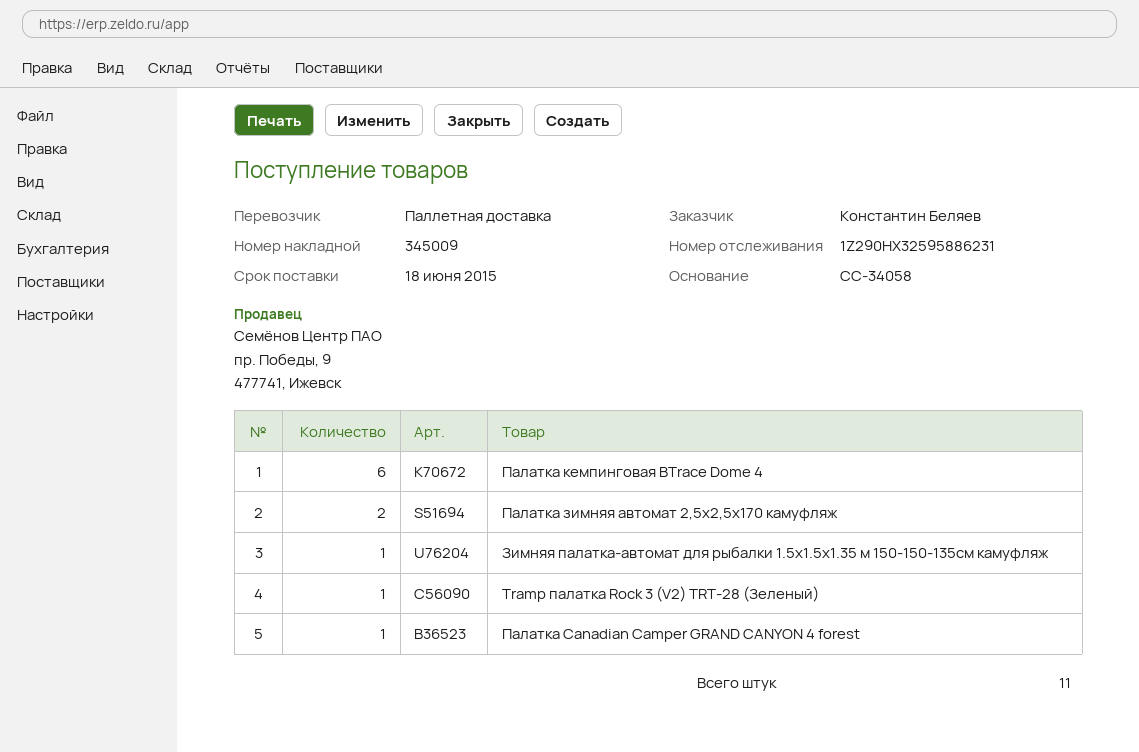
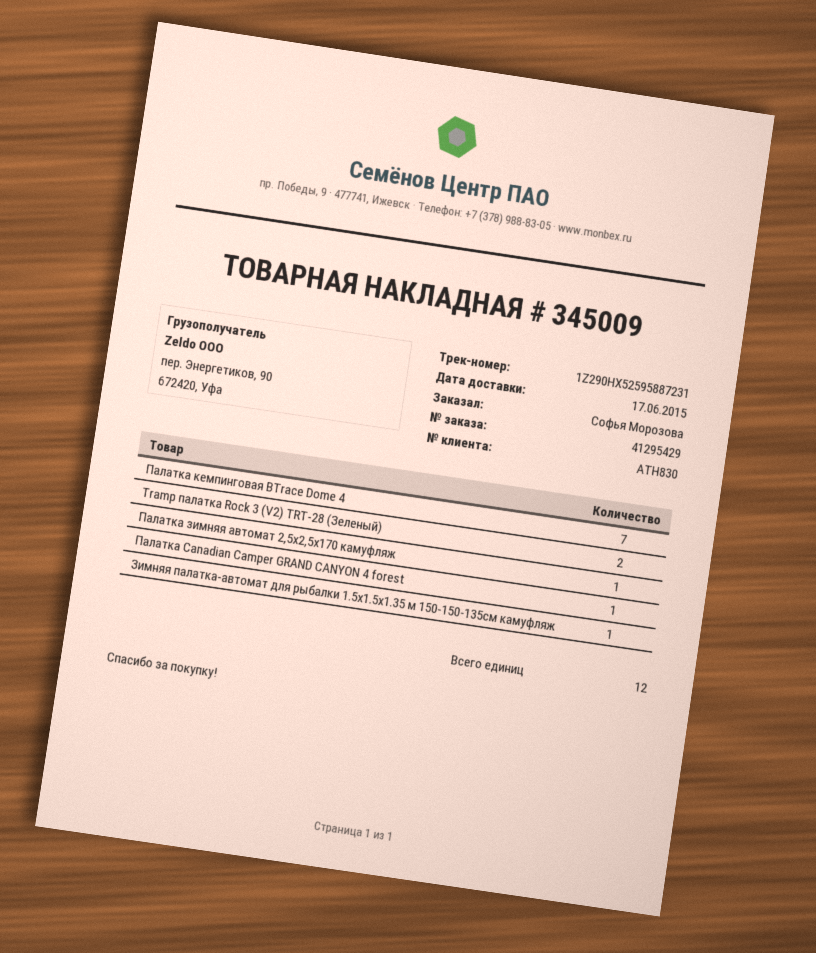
delivery date: 2015-06-18 -> 2015-06-17
ordered by: Константин Беляев -> Софья Морозова
tracking number: 1Z290HX32595886231 -> 1Z290HX52595887231
Палатка кемпинговая BTrace Dome 4: 6 -> 7
Палатка зимняя автомат 2,5х2,5х170 камуфляж: 2 -> 1
Tramp палатка Rock 3 (V2) TRT-28 (Зеленый): 1 -> 2
total quantity: 11 -> 12

